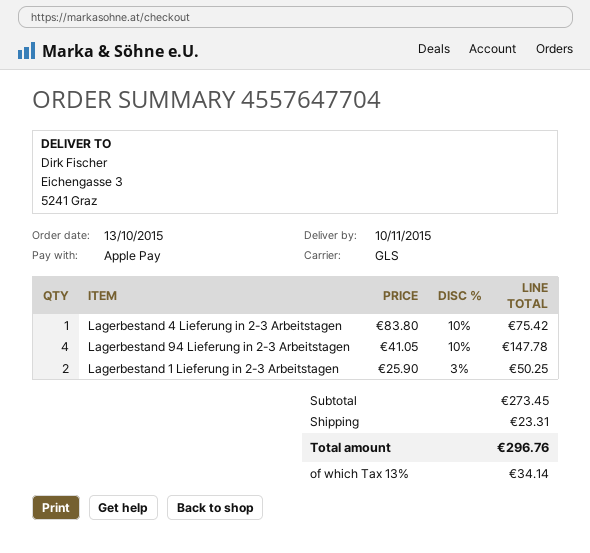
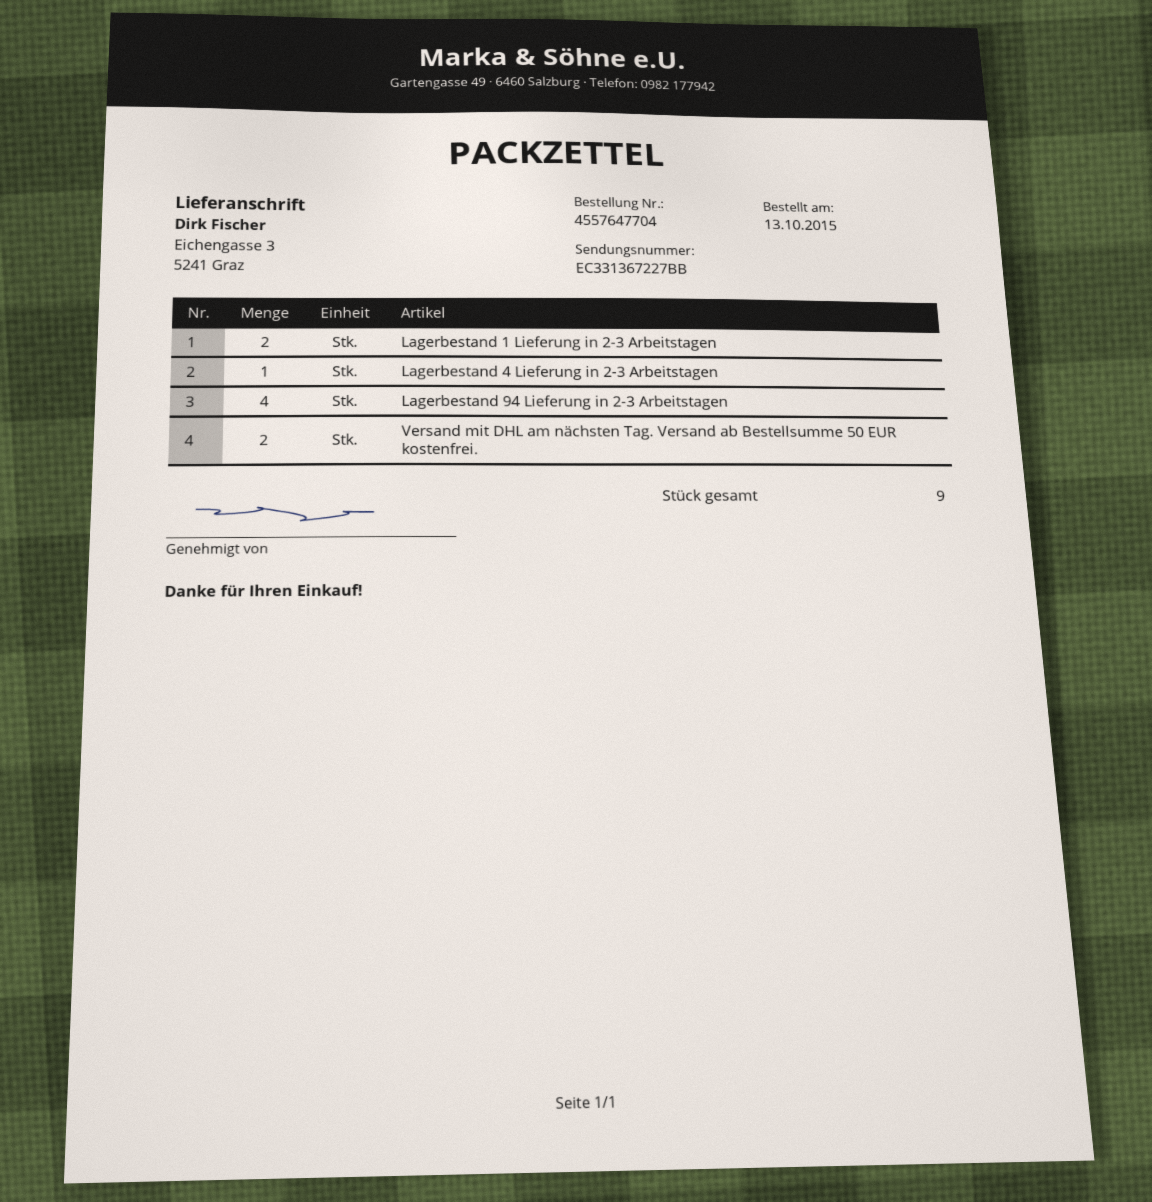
Versand mit DHL am nächsten Tag. Versand ab Bestellsumme 50 EUR kostenfrei.: none -> 2

